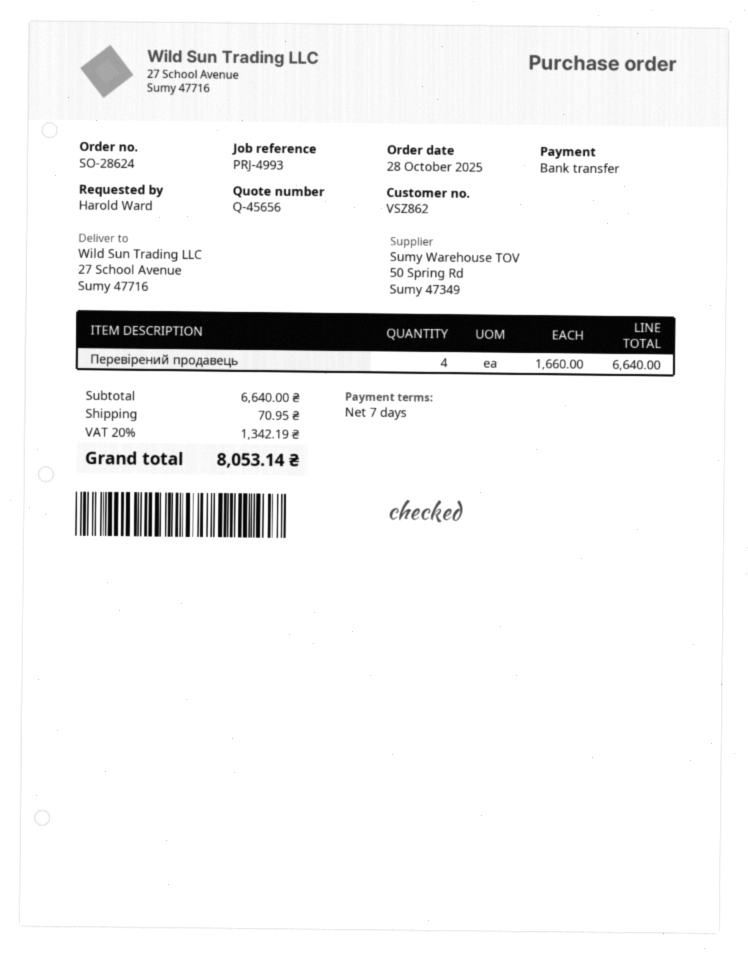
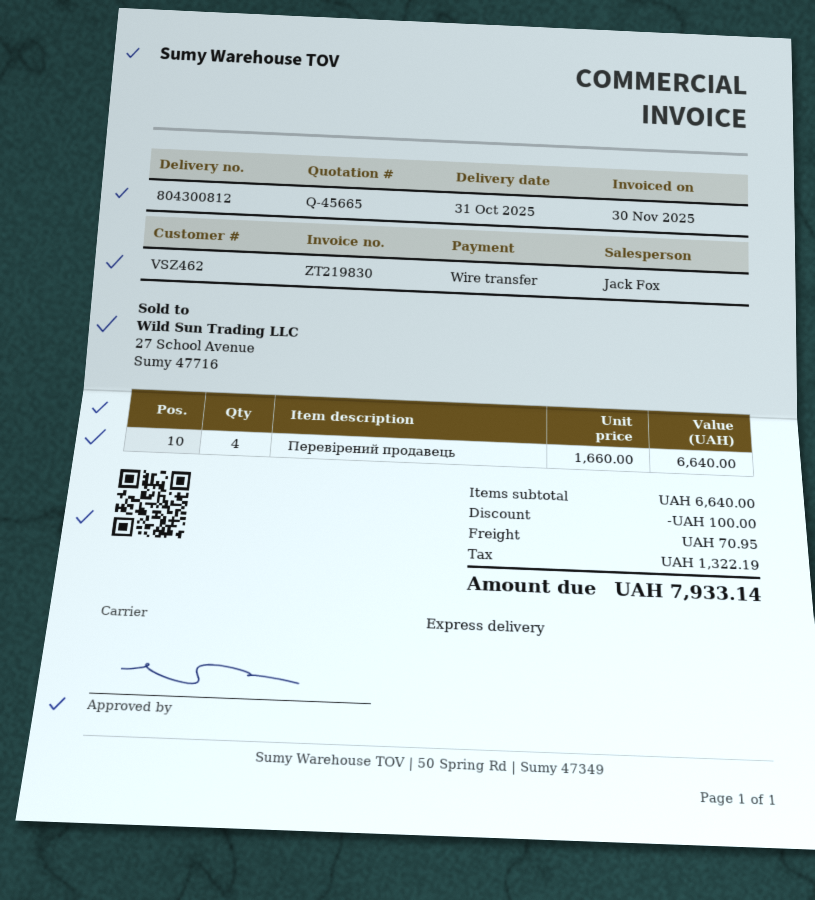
quote number: Q-45656 -> Q-45665
customer number: VSZ862 -> VSZ462
discount: none -> 100.00
tax: 1342.19 -> 1322.19
total: 8053.14 -> 7933.14

